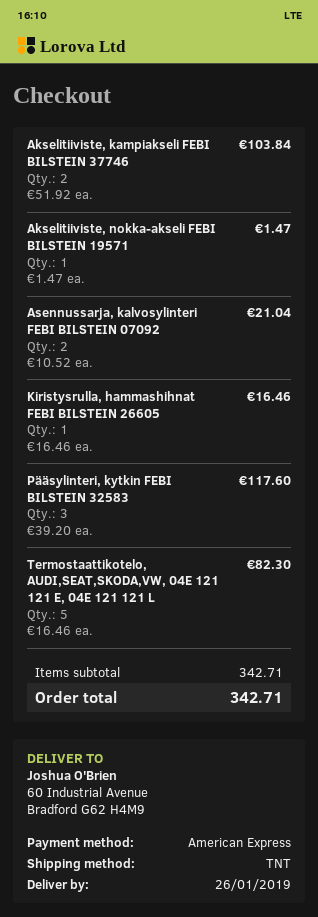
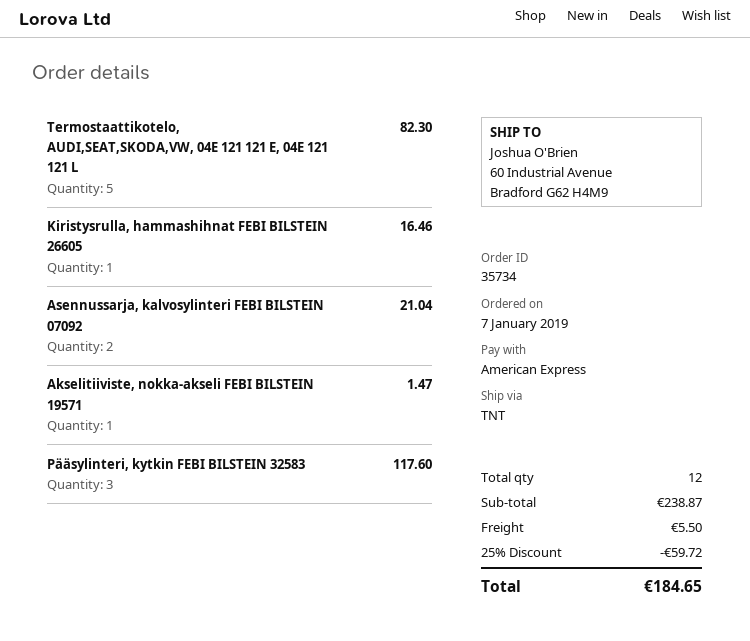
Akselitiiviste, kampiakseli FEBI BILSTEIN 37746: 2 for 103.84 -> none
subtotal: 342.71 -> 238.87
discount: none -> 25% = 59.72
shipping: none -> 5.50
total: 342.71 -> 184.65

